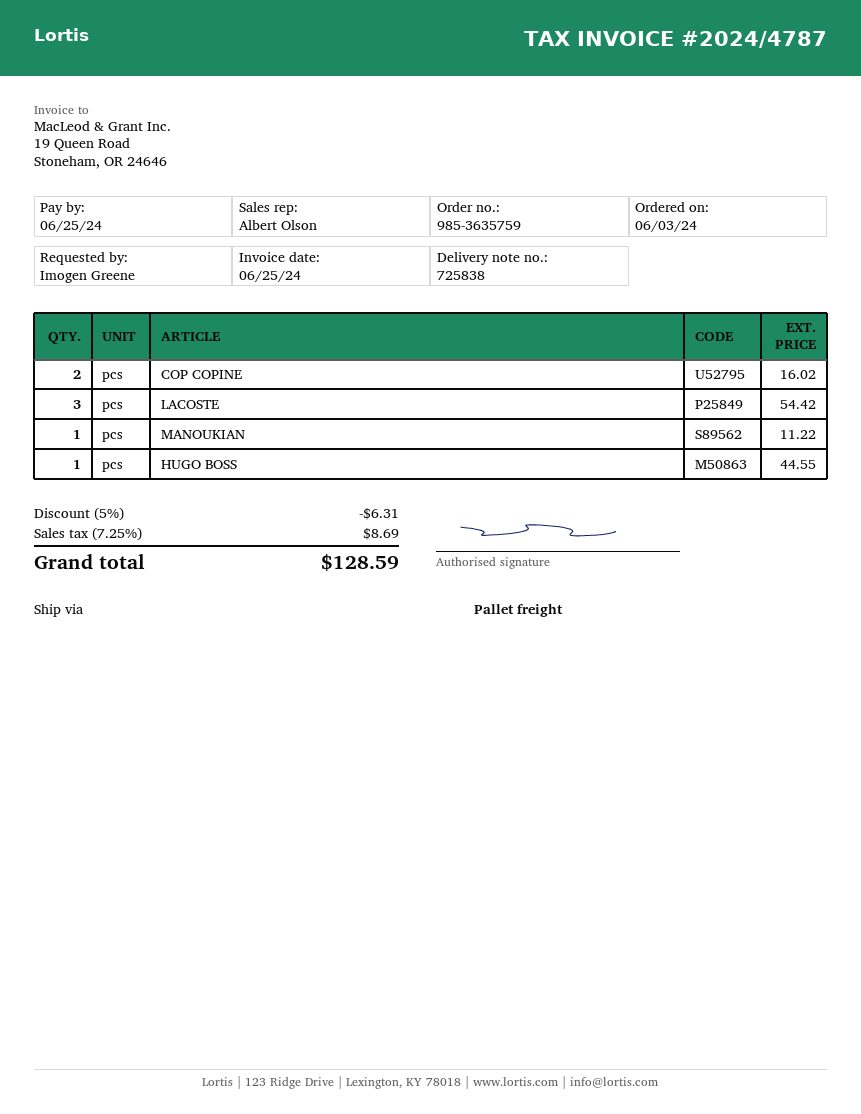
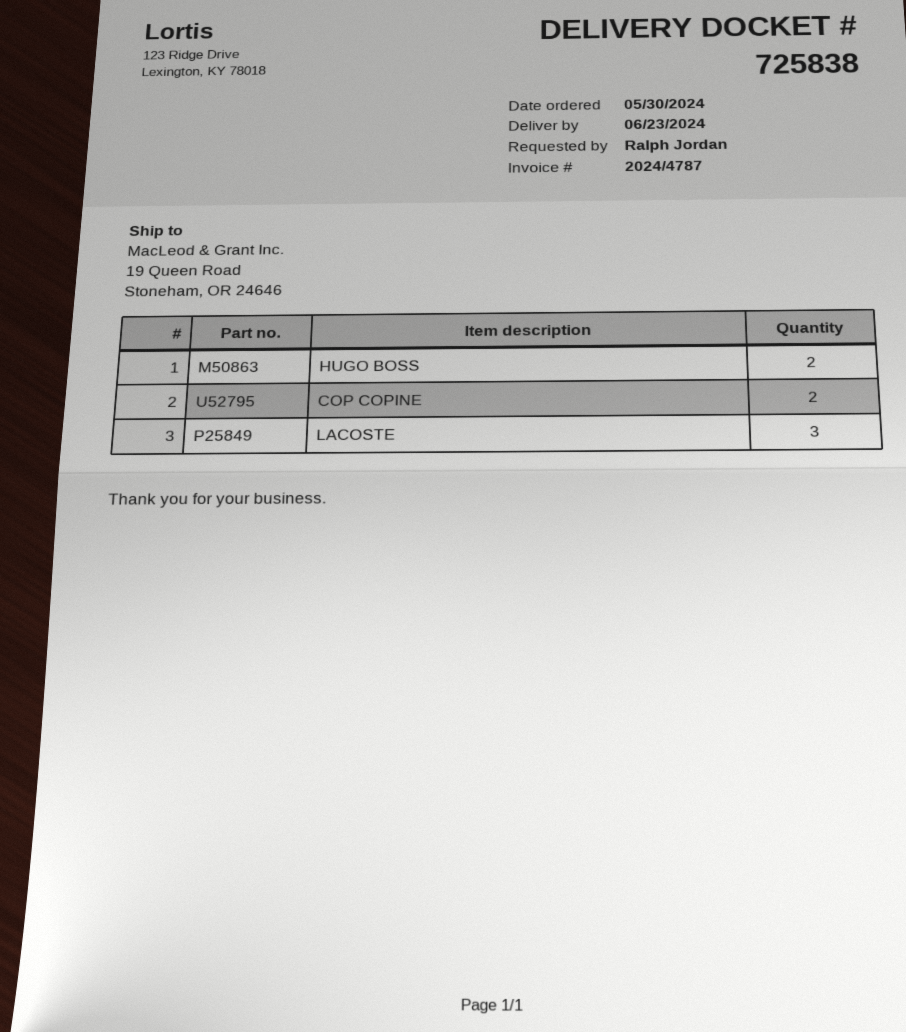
order date: 2024-06-03 -> 2024-05-30
ordered by: Imogen Greene -> Ralph Jordan
MANOUKIAN: 1 -> none
HUGO BOSS: 1 -> 2

